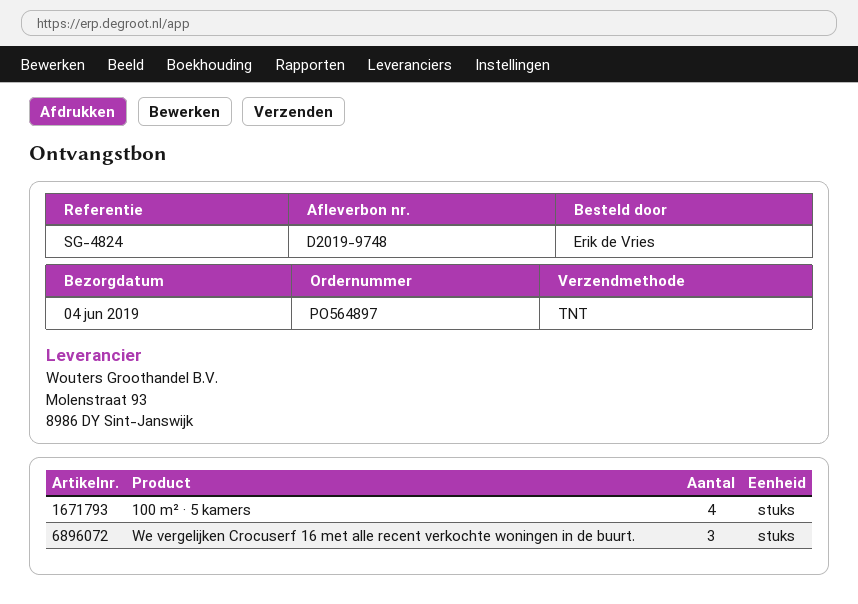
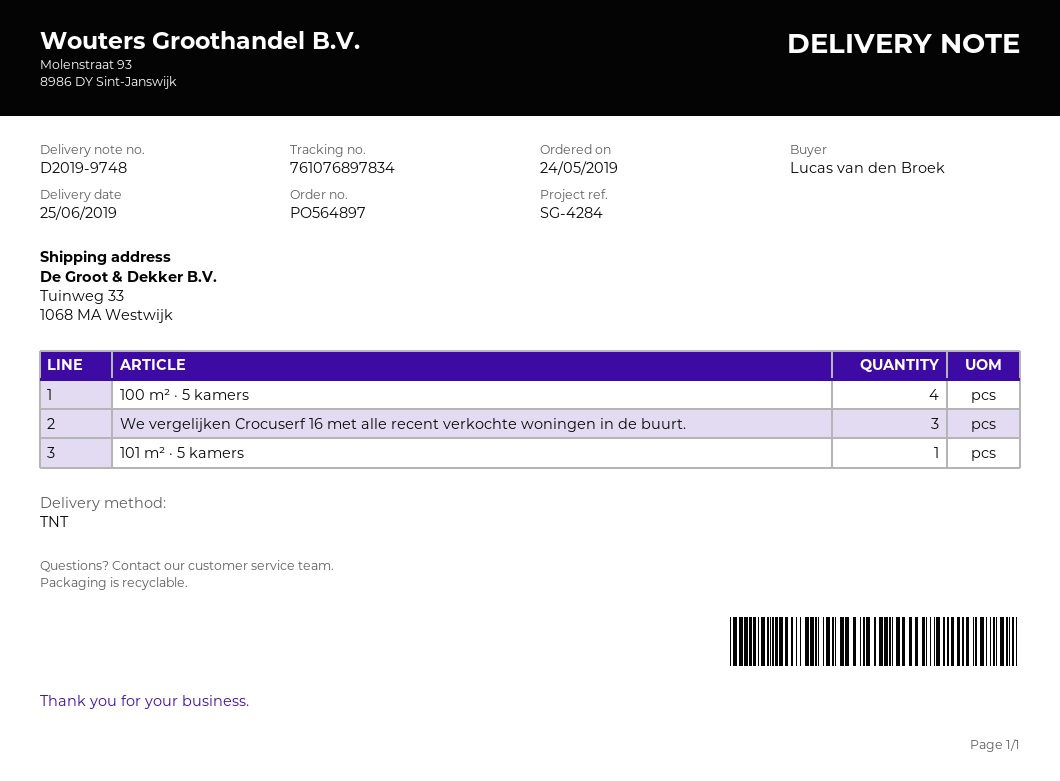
delivery date: 2019-06-04 -> 2019-06-25
reference: SG-4824 -> SG-4284
ordered by: Erik de Vries -> Lucas van den Broek
101 m² · 5 kamers: none -> 1

